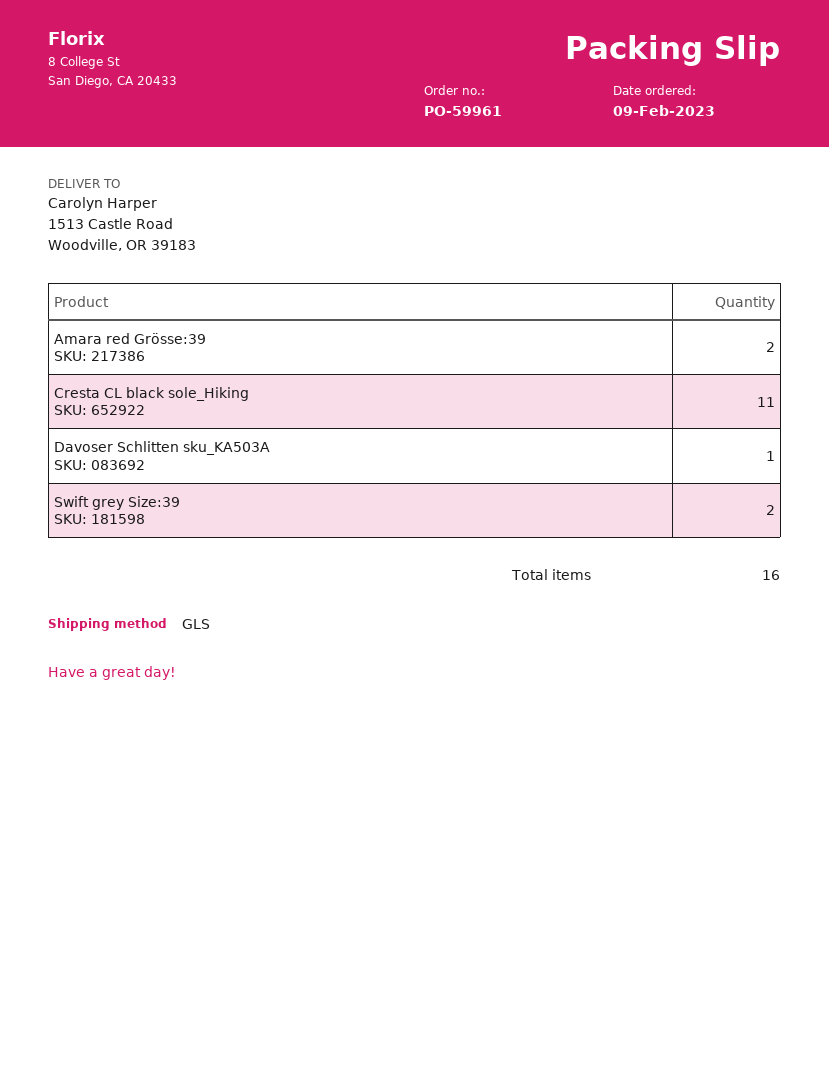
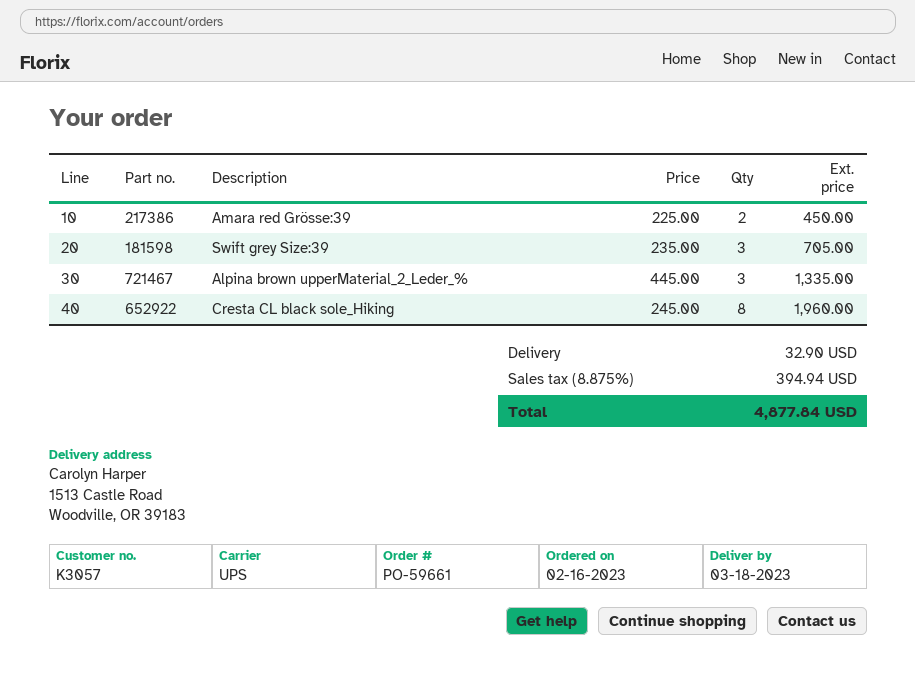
order number: PO-59961 -> PO-59661
order date: 2023-02-09 -> 2023-02-16
shipping method: GLS -> UPS
Cresta CL black sole_Hiking: 11 -> 8
Davoser Schlitten sku_KA503A: 1 -> none
Swift grey Size:39: 2 -> 3
Alpina brown upperMaterial_2_Leder_%: none -> 3

